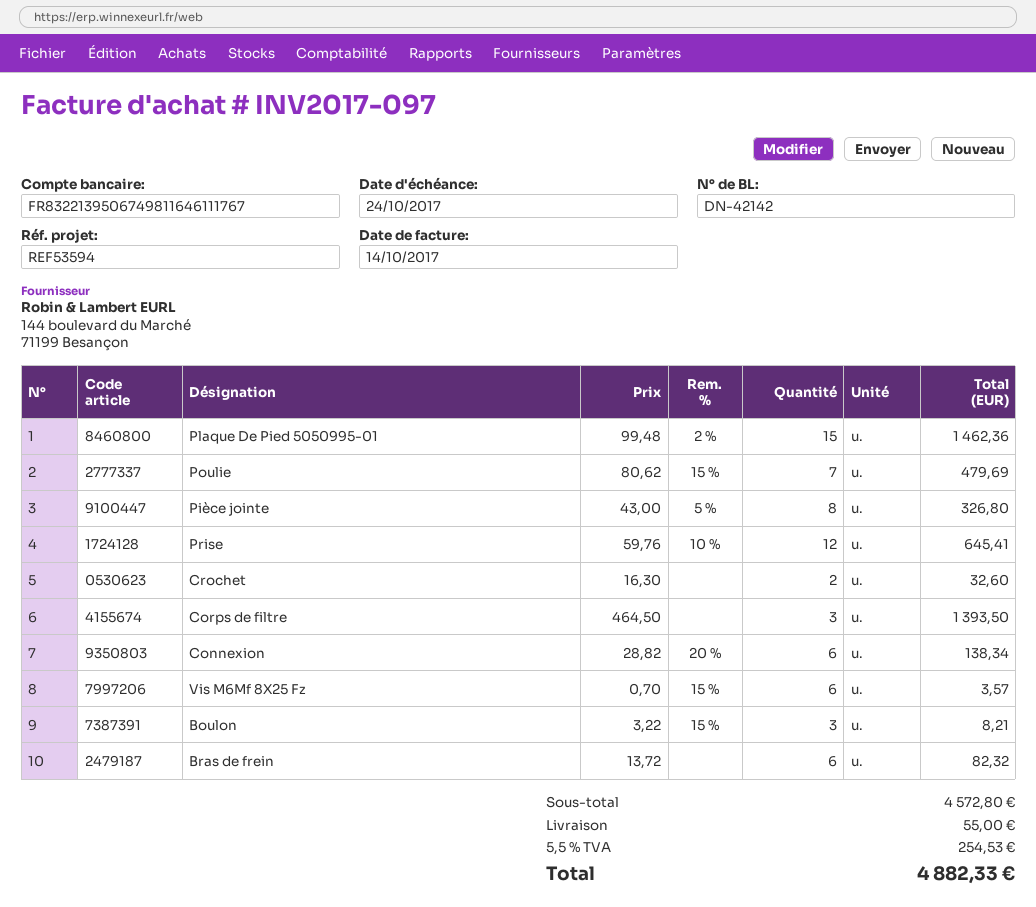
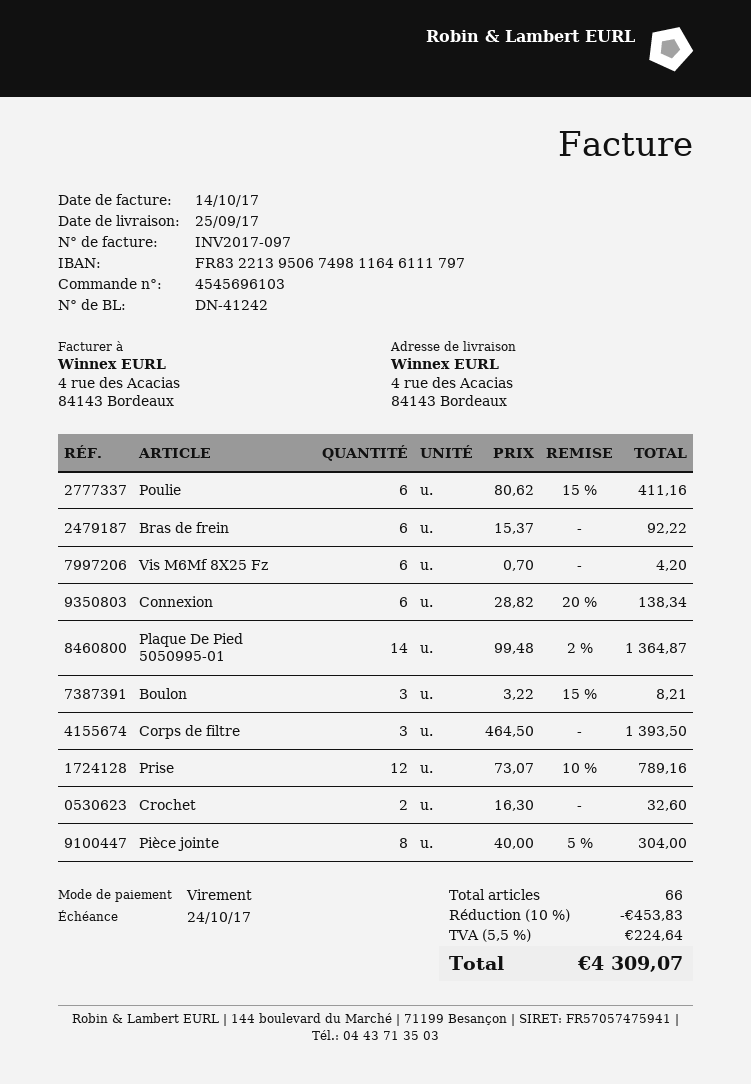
delivery note number: DN-42142 -> DN-41242
bank account: FR8322139506749811646111767 -> FR8322139506749811646111797
Plaque De Pied 5050995-01: 15 x 99.48 - 2% = 1462.36 -> 14 x 99.48 - 2% = 1364.87
Poulie: 7 x 80.62 - 15% = 479.69 -> 6 x 80.62 - 15% = 411.16
Pièce jointe: 8 x 43.00 - 5% = 326.80 -> 8 x 40.00 - 5% = 304.00
Prise: 12 x 59.76 - 10% = 645.41 -> 12 x 73.07 - 10% = 789.16
Vis M6Mf 8X25 Fz: 6 x 0.70 - 15% = 3.57 -> 6 x 0.70 = 4.20
Bras de frein: 6 x 13.72 = 82.32 -> 6 x 15.37 = 92.22
discount: none -> 10% = 453.83
shipping: 55.00 -> none
tax: 5.5% = 254.53 -> 5.5% = 224.64
total: 4882.33 -> 4309.07

